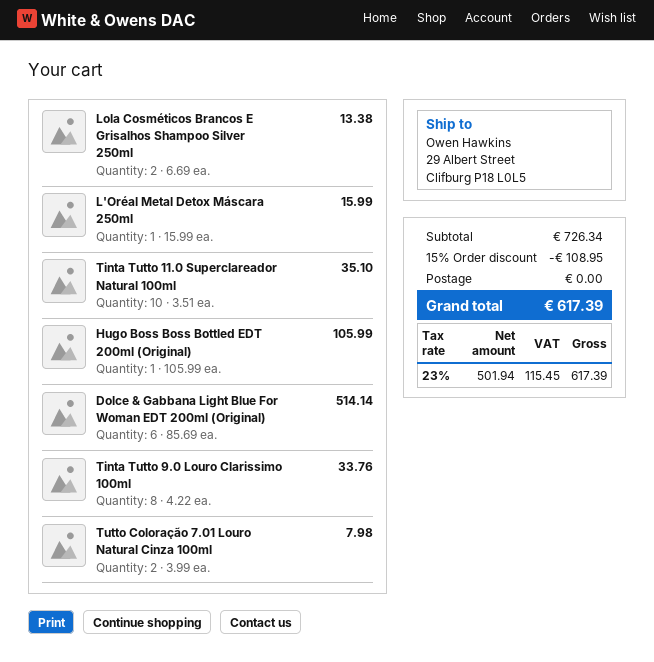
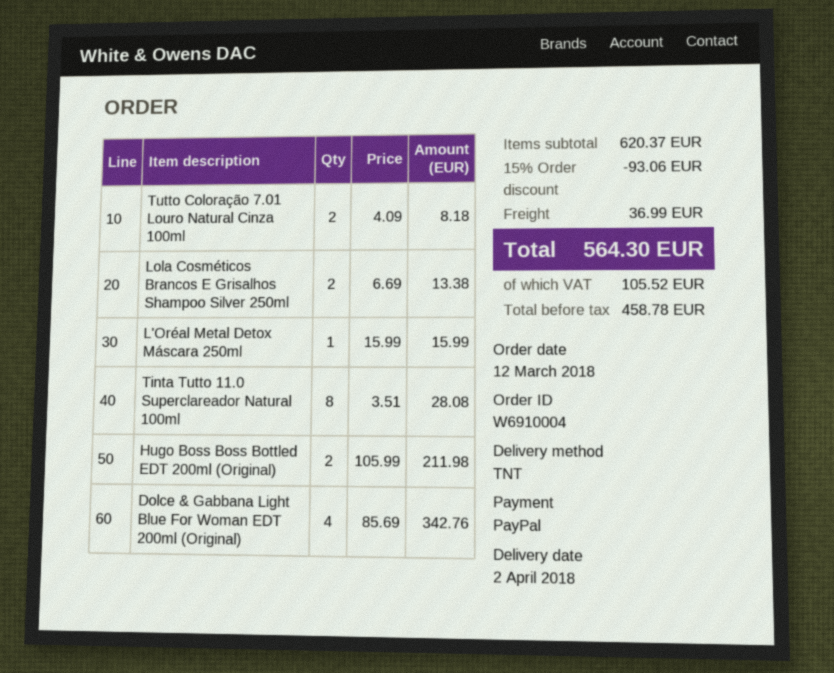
Tinta Tutto 11.0 Superclareador Natural 100ml: 10 x 3.51 = 35.10 -> 8 x 3.51 = 28.08
Hugo Boss Boss Bottled EDT 200ml (Original): 1 x 105.99 = 105.99 -> 2 x 105.99 = 211.98
Dolce & Gabbana Light Blue For Woman EDT 200ml (Original): 6 x 85.69 = 514.14 -> 4 x 85.69 = 342.76
Tinta Tutto 9.0 Louro Clarissimo 100ml: 8 x 4.22 = 33.76 -> none
Tutto Coloração 7.01 Louro Natural Cinza 100ml: 2 x 3.99 = 7.98 -> 2 x 4.09 = 8.18
subtotal: 726.34 -> 620.37
discount: 15% = 108.95 -> 15% = 93.06
shipping: 0.00 -> 36.99
net: 501.94 -> 458.78
tax: 115.45 -> 105.52
total: 617.39 -> 564.30

